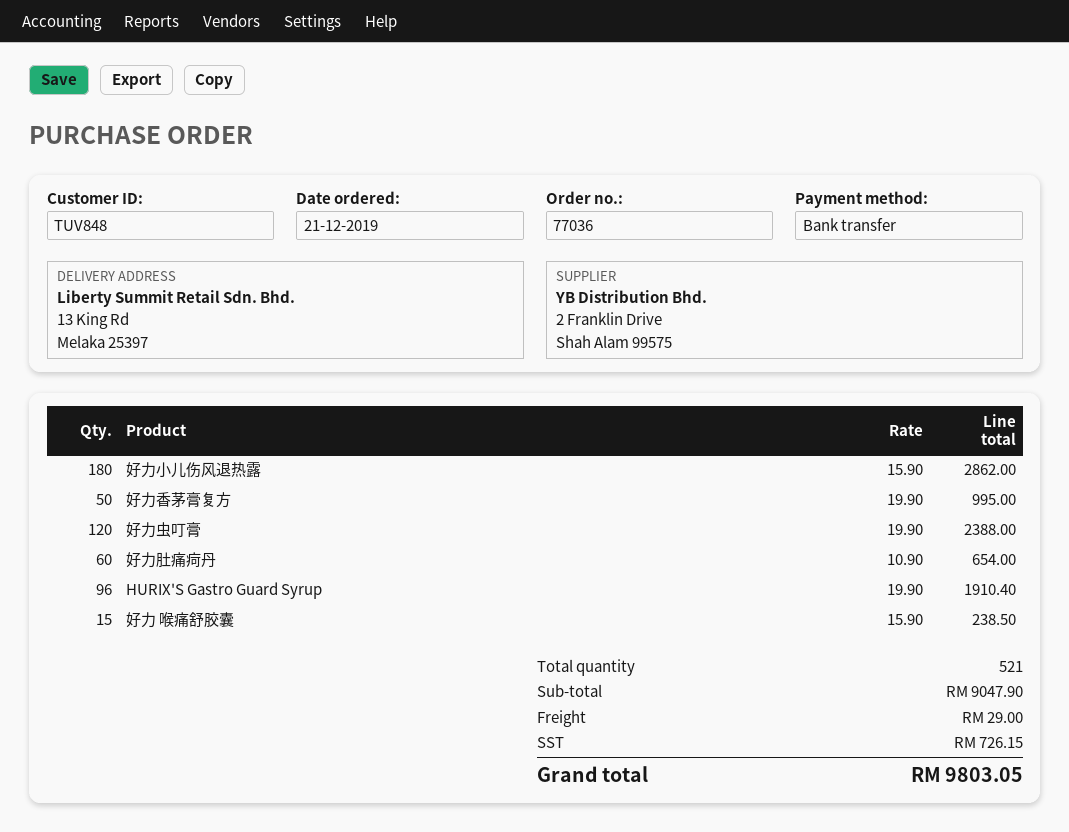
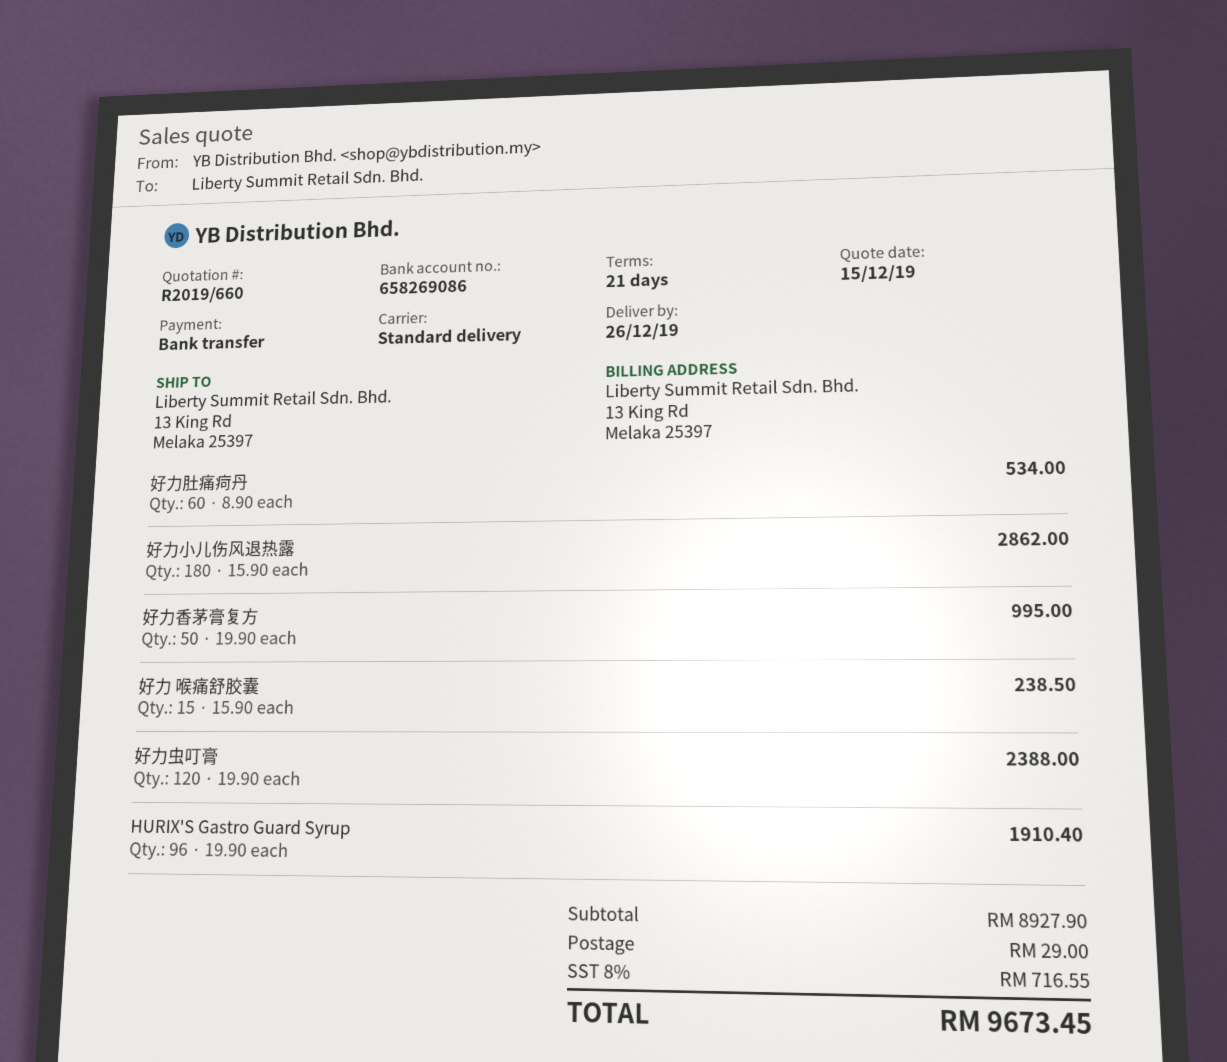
好力肚痛疴丹: 60 x 10.90 = 654.00 -> 60 x 8.90 = 534.00
subtotal: 9047.90 -> 8927.90
tax: 726.15 -> 716.55
total: 9803.05 -> 9673.45

